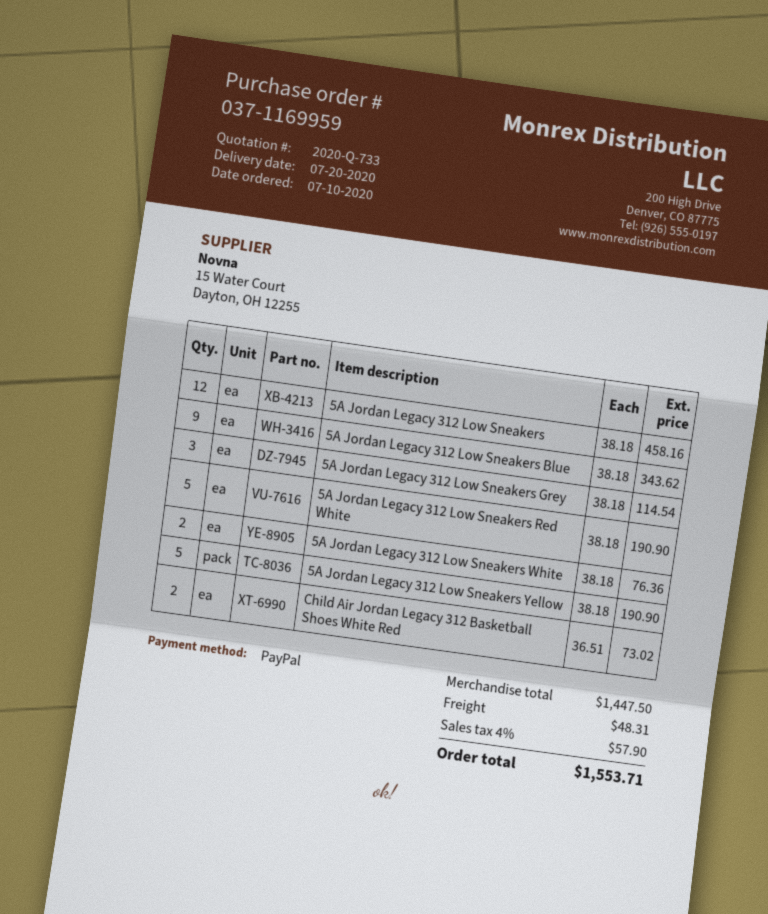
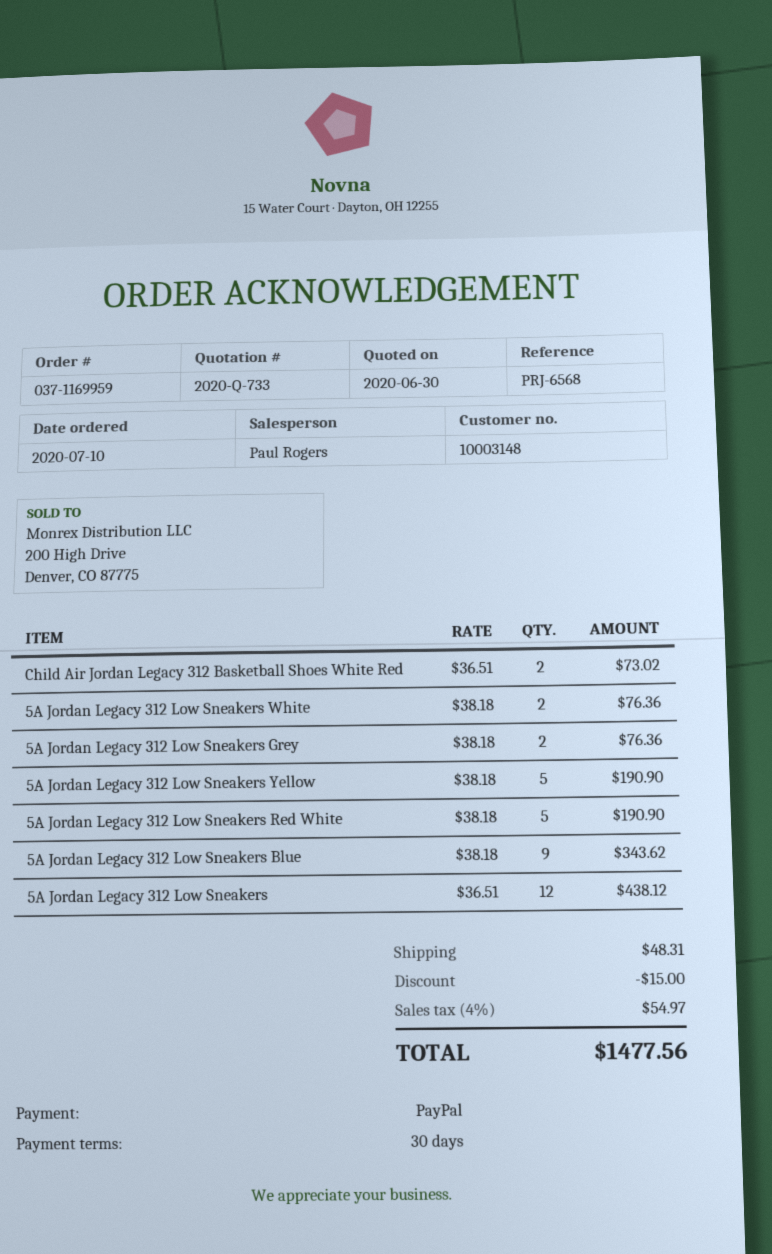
5A Jordan Legacy 312 Low Sneakers: 12 x 38.18 = 458.16 -> 12 x 36.51 = 438.12
5A Jordan Legacy 312 Low Sneakers Grey: 3 x 38.18 = 114.54 -> 2 x 38.18 = 76.36
discount: none -> 15.00
tax: 4% = 57.90 -> 4% = 54.97
total: 1553.71 -> 1477.56

